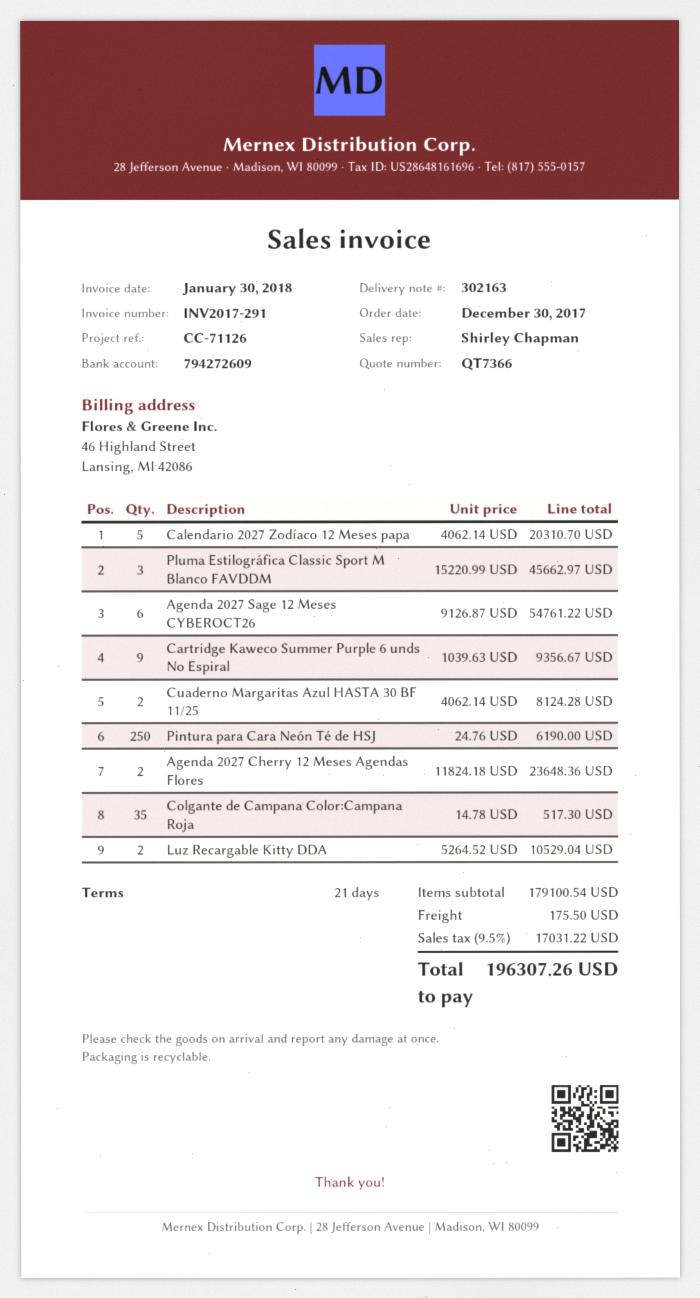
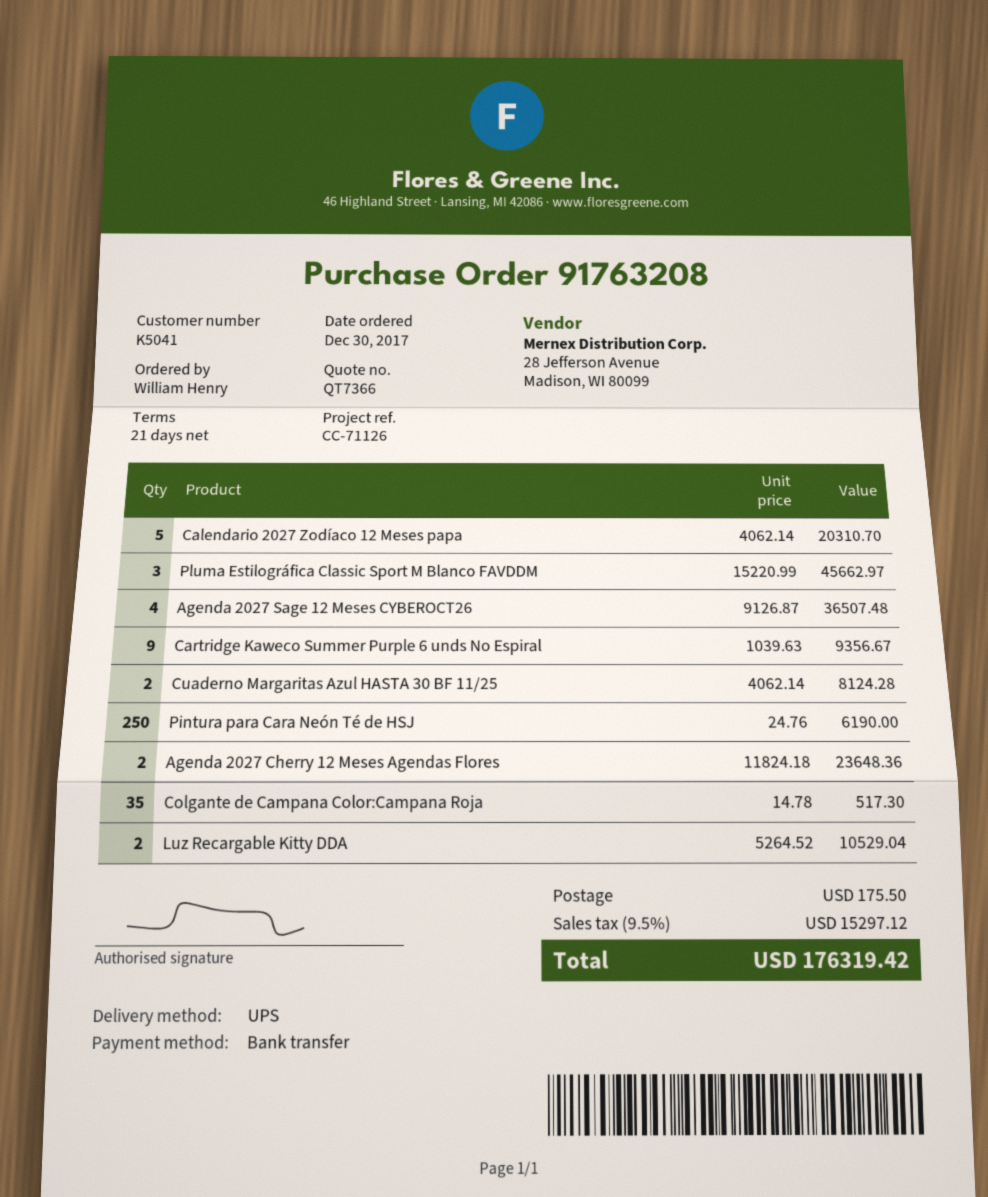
Agenda 2027 Sage 12 Meses CYBEROCT26: 6 x 9126.87 = 54761.22 -> 4 x 9126.87 = 36507.48
tax: 9.5% = 17031.22 -> 9.5% = 15297.12
total: 196307.26 -> 176319.42

